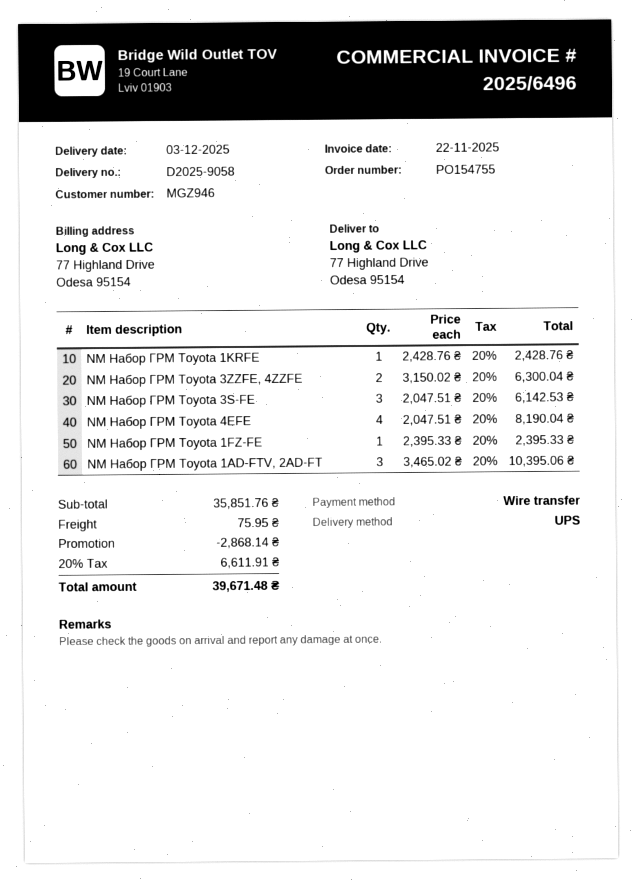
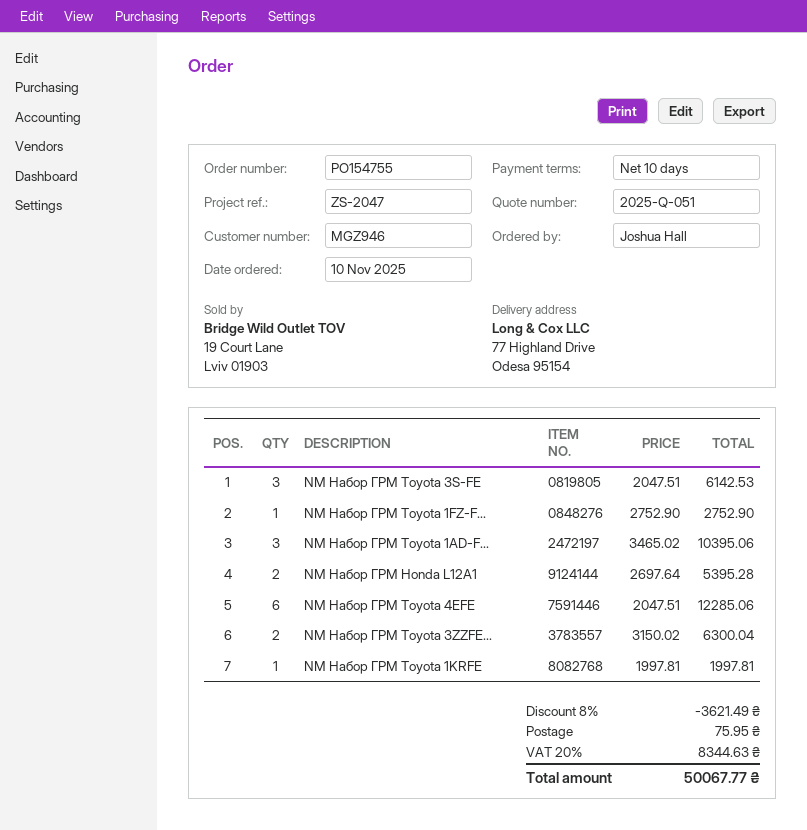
NM Набор ГРМ Toyota 1KRFE: 1 x 2428.76 = 2428.76 -> 1 x 1997.81 = 1997.81
NM Набор ГРМ Toyota 4EFE: 4 x 2047.51 = 8190.04 -> 6 x 2047.51 = 12285.06
NM Набор ГРМ Toyota 1FZ-FE: 1 x 2395.33 = 2395.33 -> 1 x 2752.90 = 2752.90
NM Набор ГРМ Honda L12A1: none -> 2 x 2697.64 = 5395.28
discount: 2868.14 -> 3621.49
tax: 20% = 6611.91 -> 20% = 8344.63
total: 39671.48 -> 50067.77

